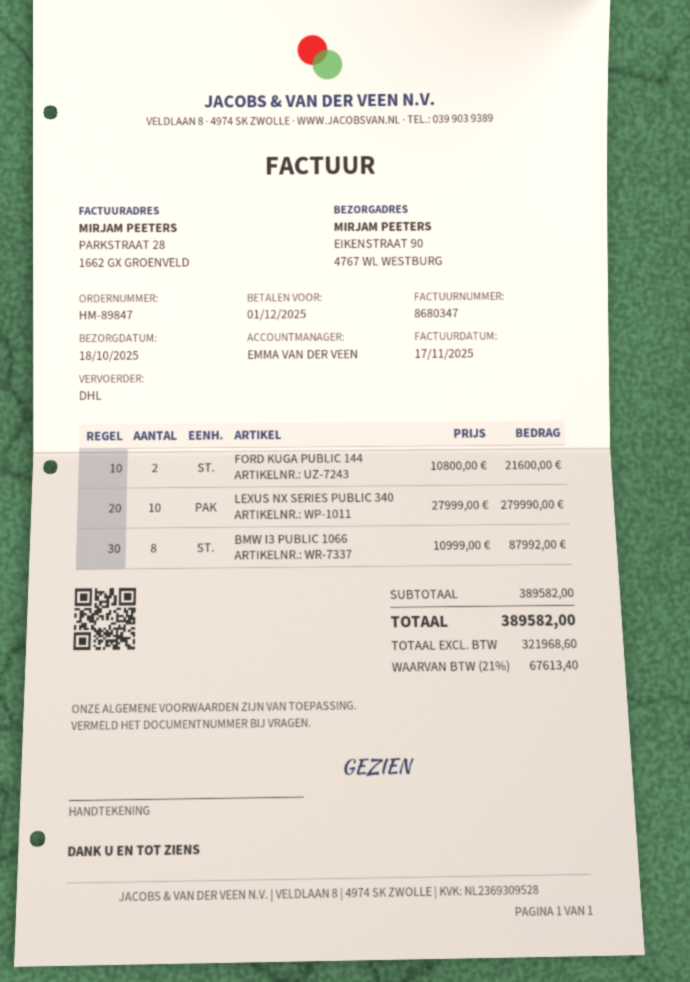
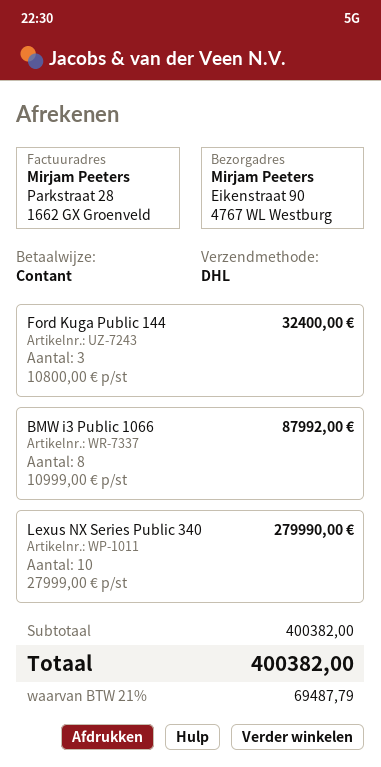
FORD KUGA PUBLIC 144: 2 x 10800.00 = 21600.00 -> 3 x 10800.00 = 32400.00
subtotal: 389582.00 -> 400382.00
tax: 21% = 67613.40 -> 21% = 69487.79
total: 389582.00 -> 400382.00

